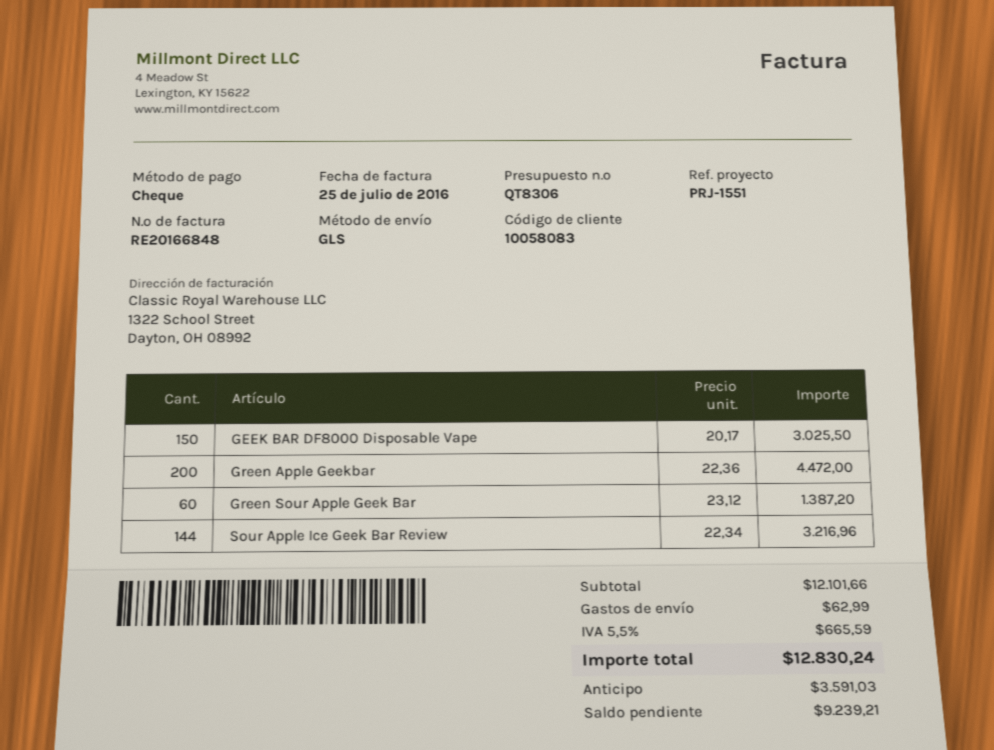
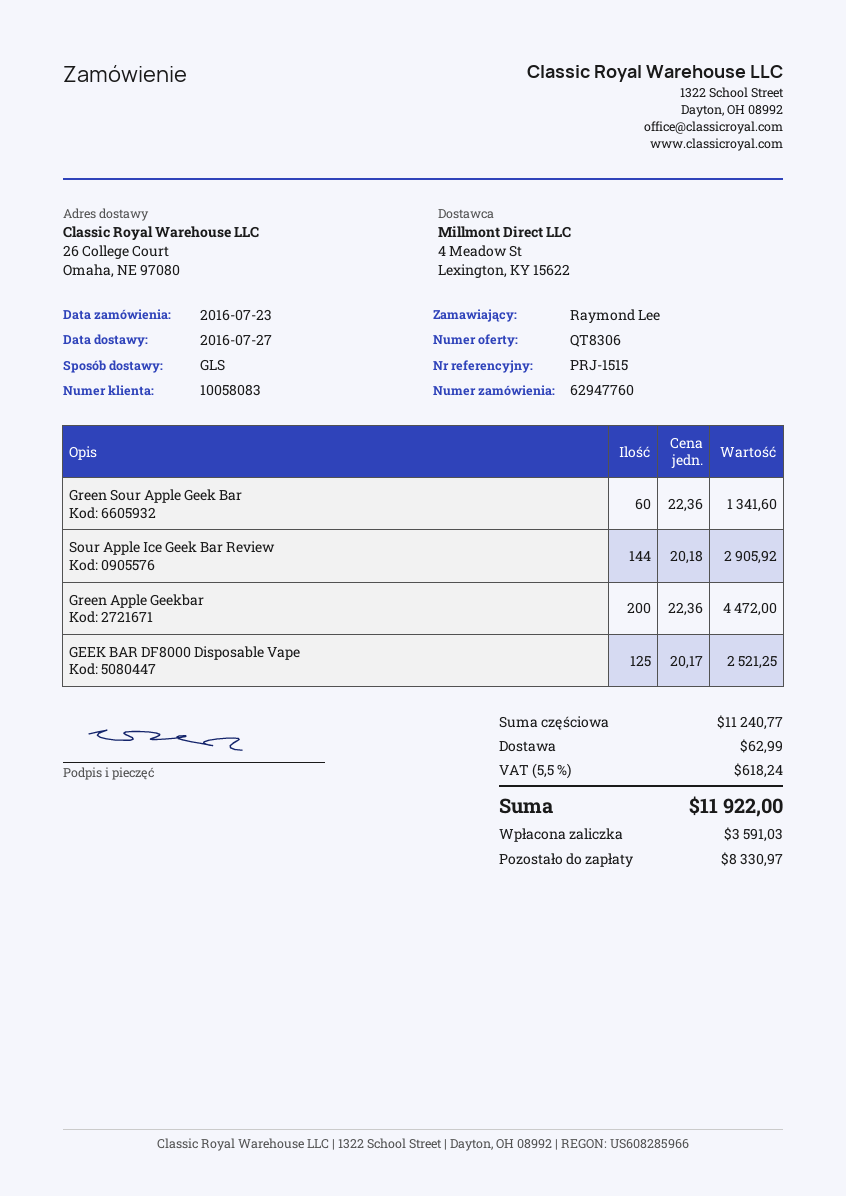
reference: PRJ-1551 -> PRJ-1515
GEEK BAR DF8000 Disposable Vape: 150 x 20.17 = 3025.50 -> 125 x 20.17 = 2521.25
Green Sour Apple Geek Bar: 60 x 23.12 = 1387.20 -> 60 x 22.36 = 1341.60
Sour Apple Ice Geek Bar Review: 144 x 22.34 = 3216.96 -> 144 x 20.18 = 2905.92
subtotal: 12101.66 -> 11240.77
tax: 5.5% = 665.59 -> 5.5% = 618.24
total: 12830.24 -> 11922.00
balance: 9239.21 -> 8330.97

